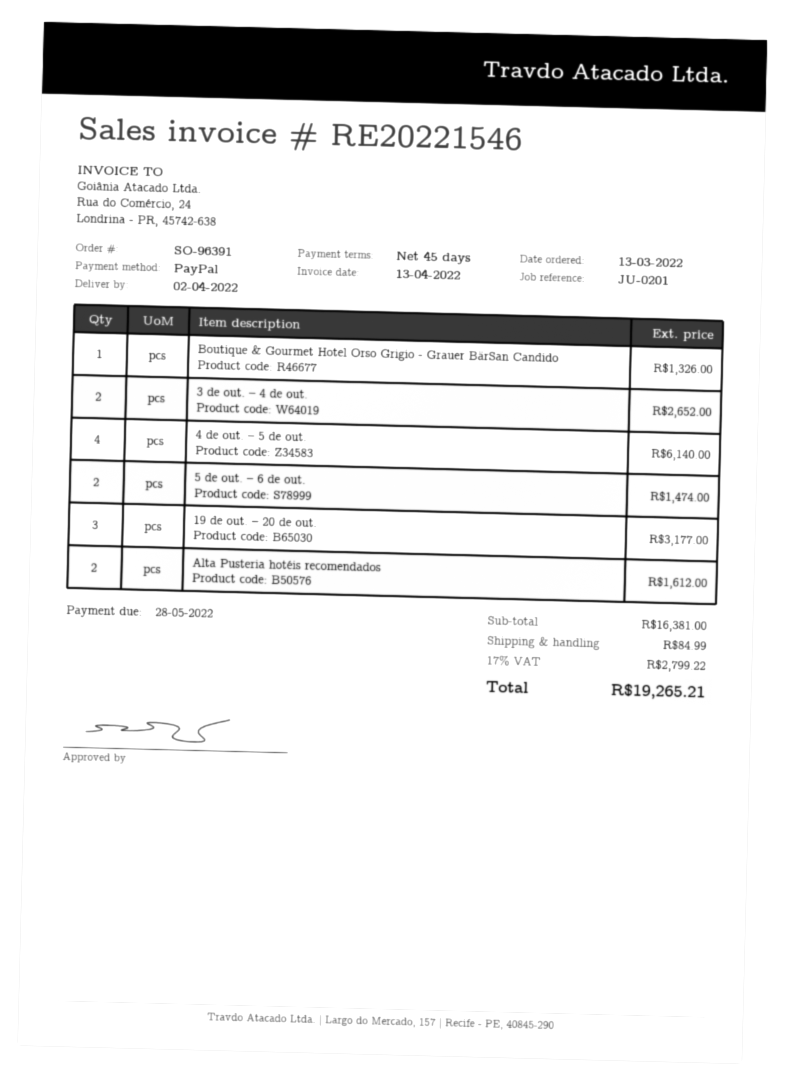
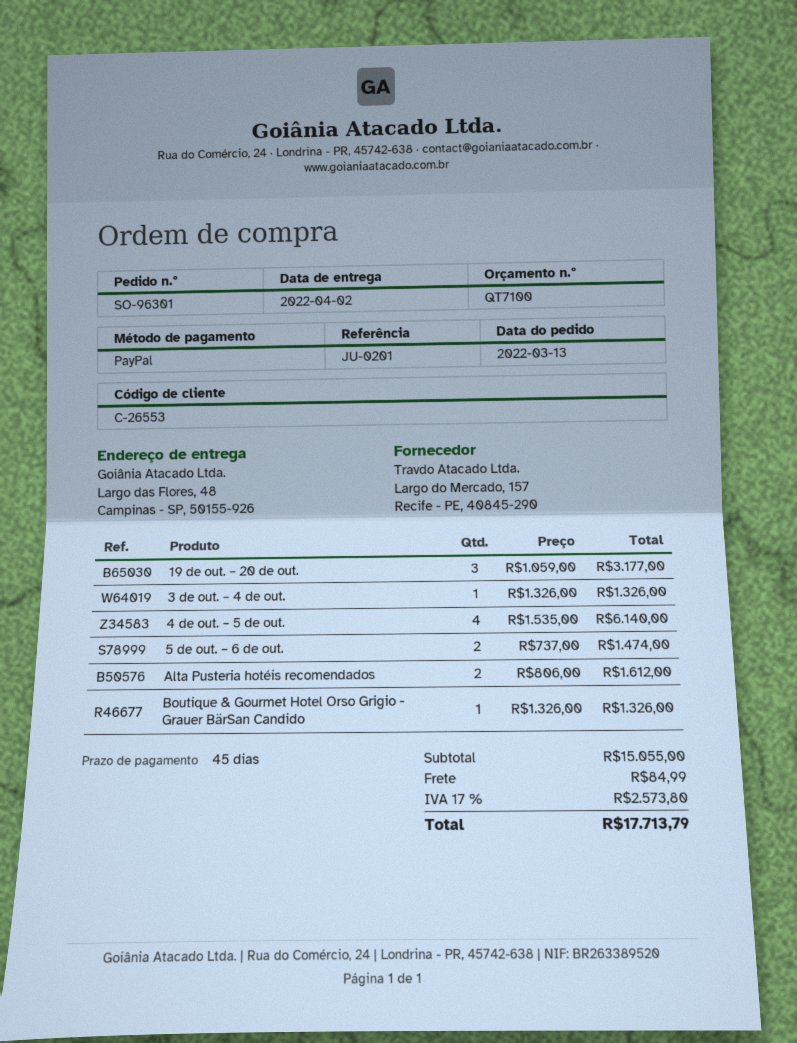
order number: SO-96391 -> SO-96301
3 de out. – 4 de out.: 2 for 2652.00 -> 1 for 1326.00
subtotal: 16381.00 -> 15055.00
tax: 17% = 2799.22 -> 17% = 2573.80
total: 19265.21 -> 17713.79

